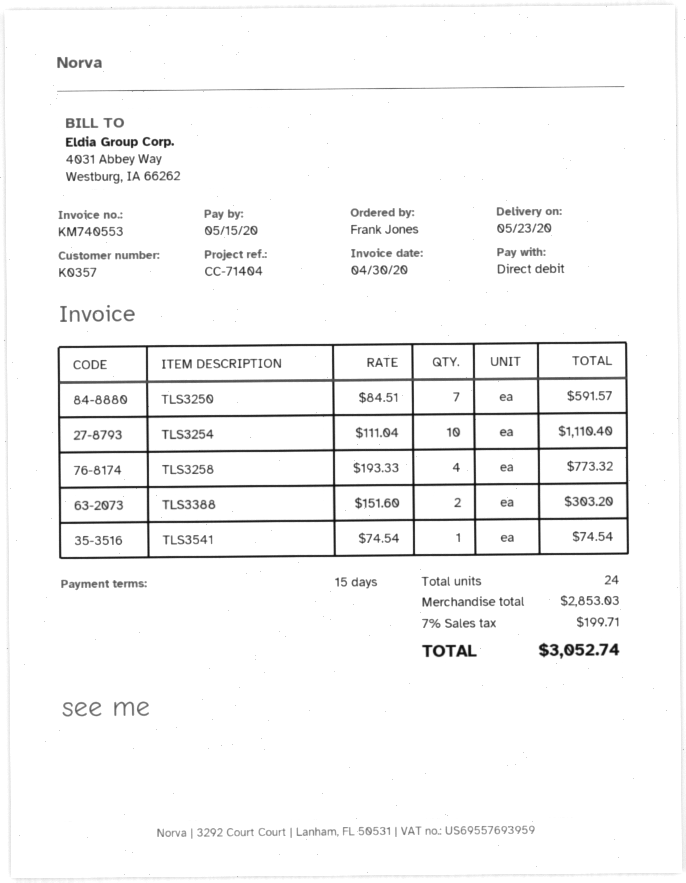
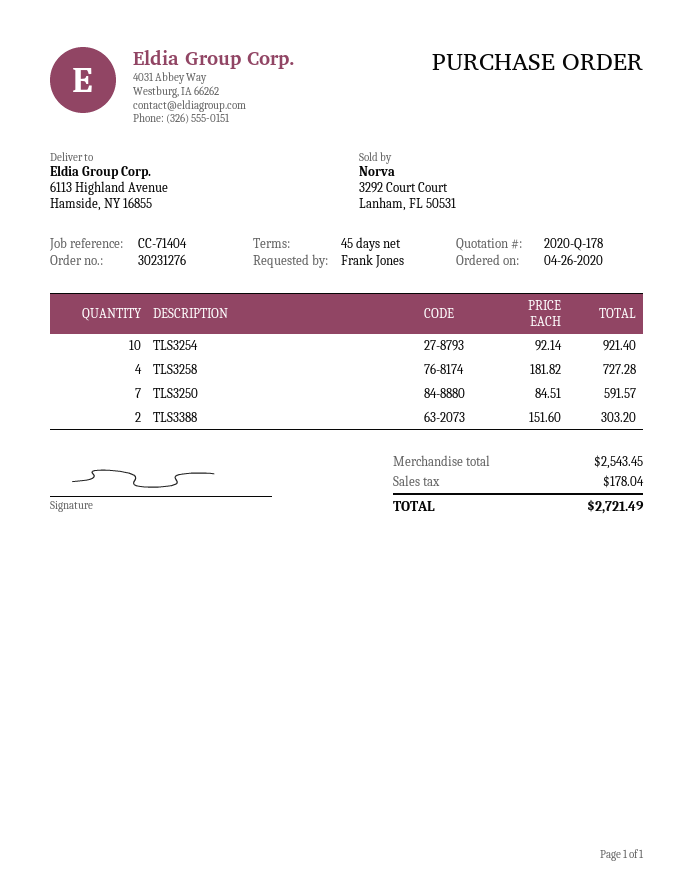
payment terms: 15 days -> 45 days
TLS3254: 10 x 111.04 = 1110.40 -> 10 x 92.14 = 921.40
TLS3258: 4 x 193.33 = 773.32 -> 4 x 181.82 = 727.28
TLS3541: 1 x 74.54 = 74.54 -> none
subtotal: 2853.03 -> 2543.45
tax: 199.71 -> 178.04
total: 3052.74 -> 2721.49

